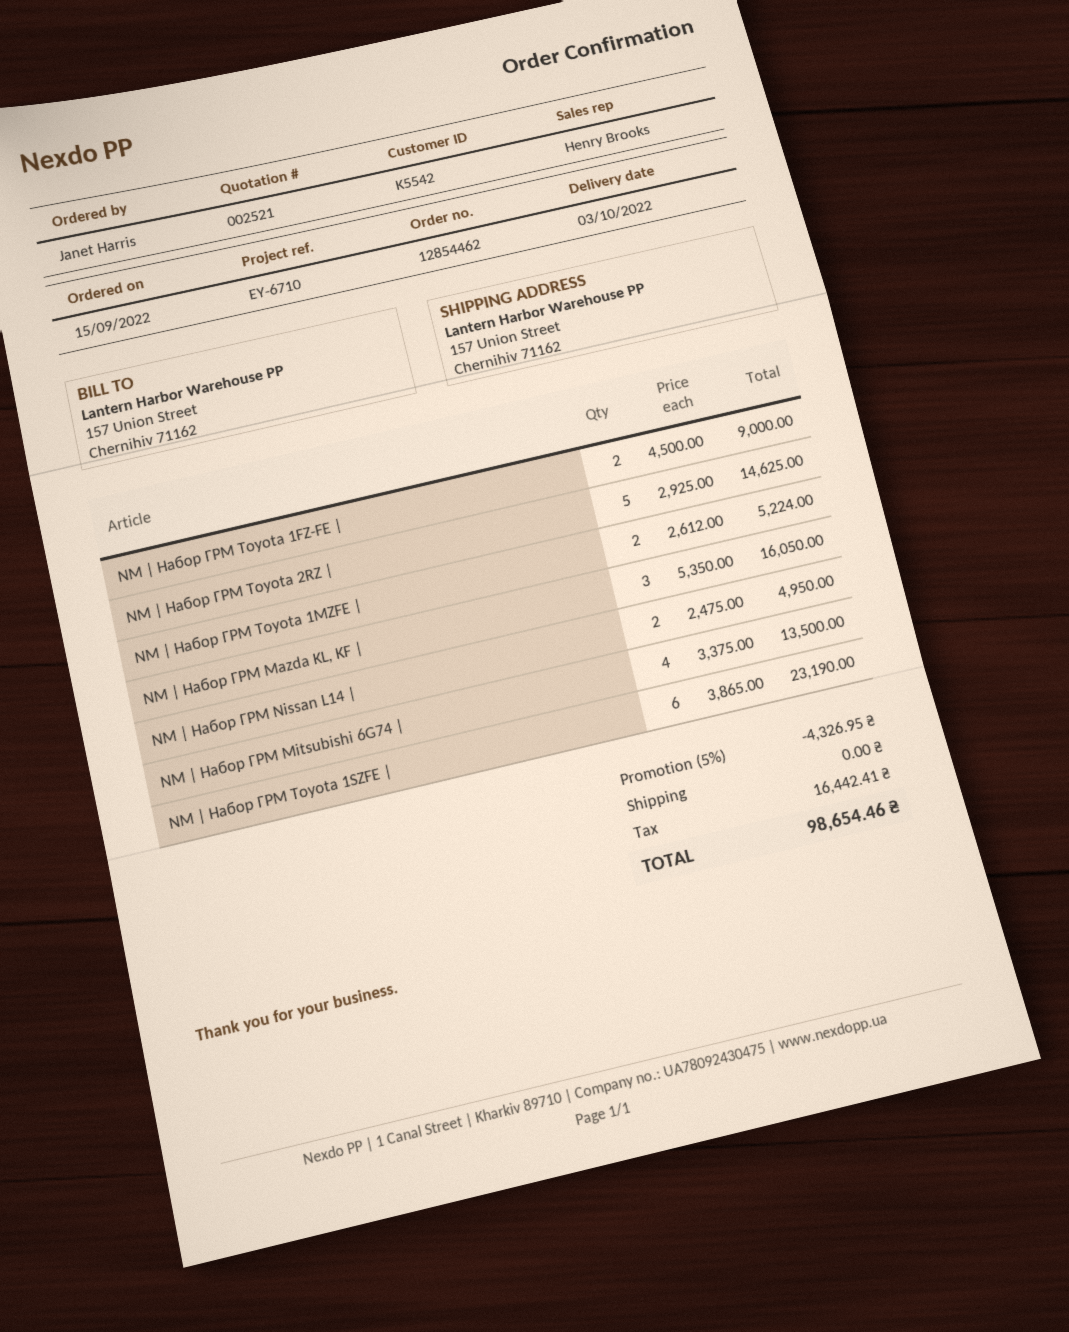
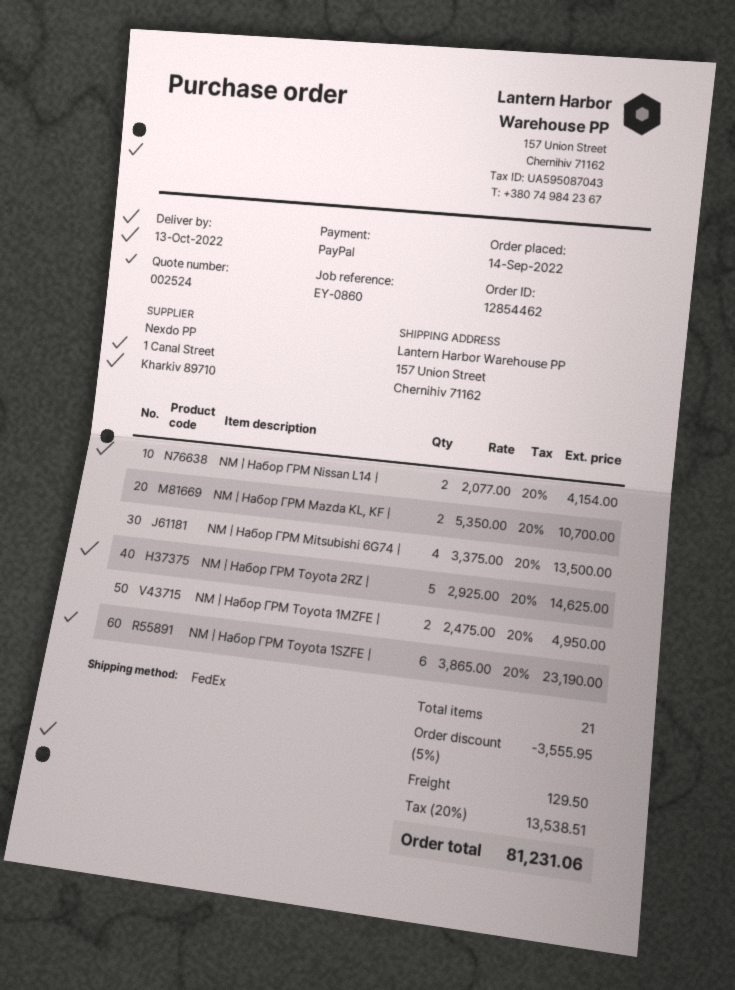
quote number: 002521 -> 002524
order date: 2022-09-15 -> 2022-09-14
delivery date: 2022-10-03 -> 2022-10-13
reference: EY-6710 -> EY-0860
NM | Набор ГРМ Toyota 1FZ-FE |: 2 x 4500.00 = 9000.00 -> none
NM | Набор ГРМ Toyota 1MZFE |: 2 x 2612.00 = 5224.00 -> 2 x 2475.00 = 4950.00
NM | Набор ГРМ Mazda KL, KF |: 3 x 5350.00 = 16050.00 -> 2 x 5350.00 = 10700.00
NM | Набор ГРМ Nissan L14 |: 2 x 2475.00 = 4950.00 -> 2 x 2077.00 = 4154.00
discount: 5% = 4326.95 -> 5% = 3555.95
shipping: 0.00 -> 129.50
tax: 16442.41 -> 13538.51
total: 98654.46 -> 81231.06

